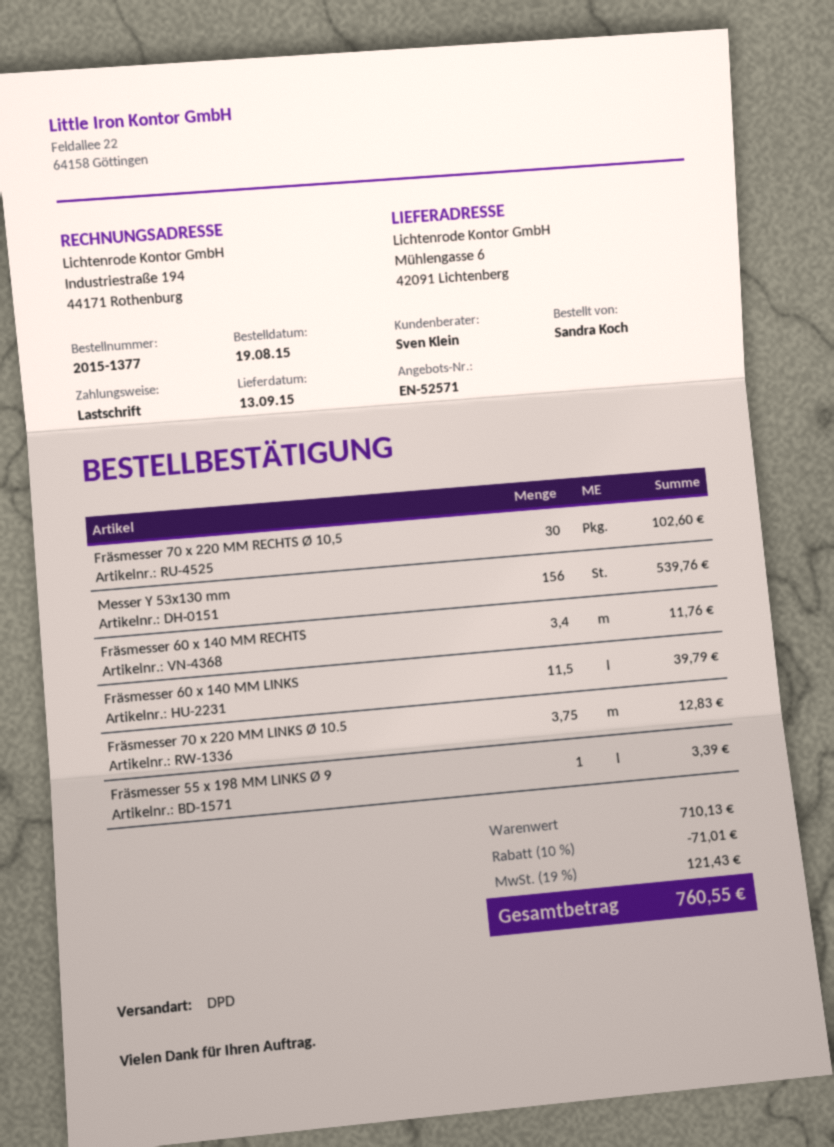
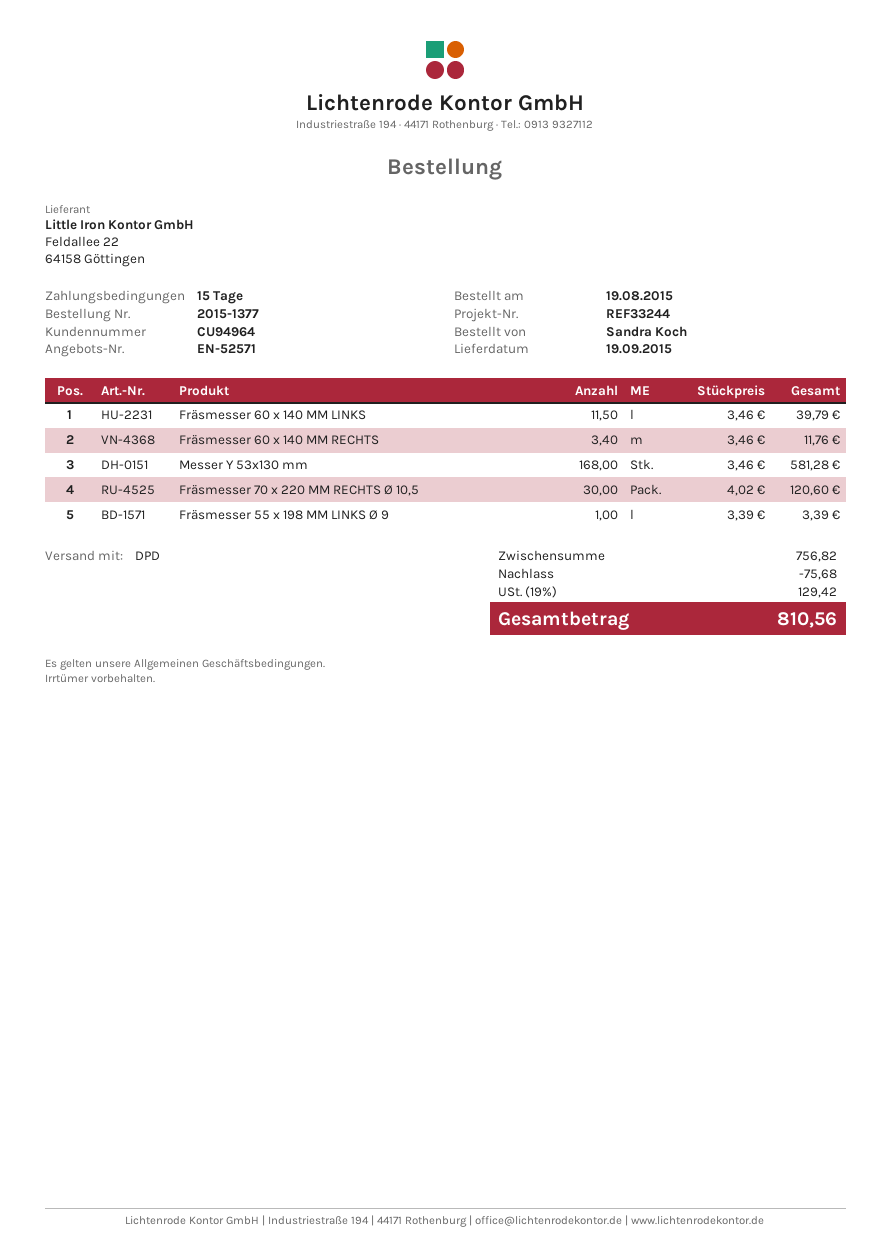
delivery date: 2015-09-13 -> 2015-09-19
Fräsmesser 70 x 220 MM RECHTS Ø 10,5: 30 for 102.60 -> 30 for 120.60
Messer Y 53x130 mm: 156 for 539.76 -> 168 for 581.28
Fräsmesser 70 x 220 MM LINKS Ø 10.5: 3.75 for 12.83 -> none
subtotal: 710.13 -> 756.82
discount: 71.01 -> 75.68
tax: 19% = 121.43 -> 19% = 129.42
total: 760.55 -> 810.56

